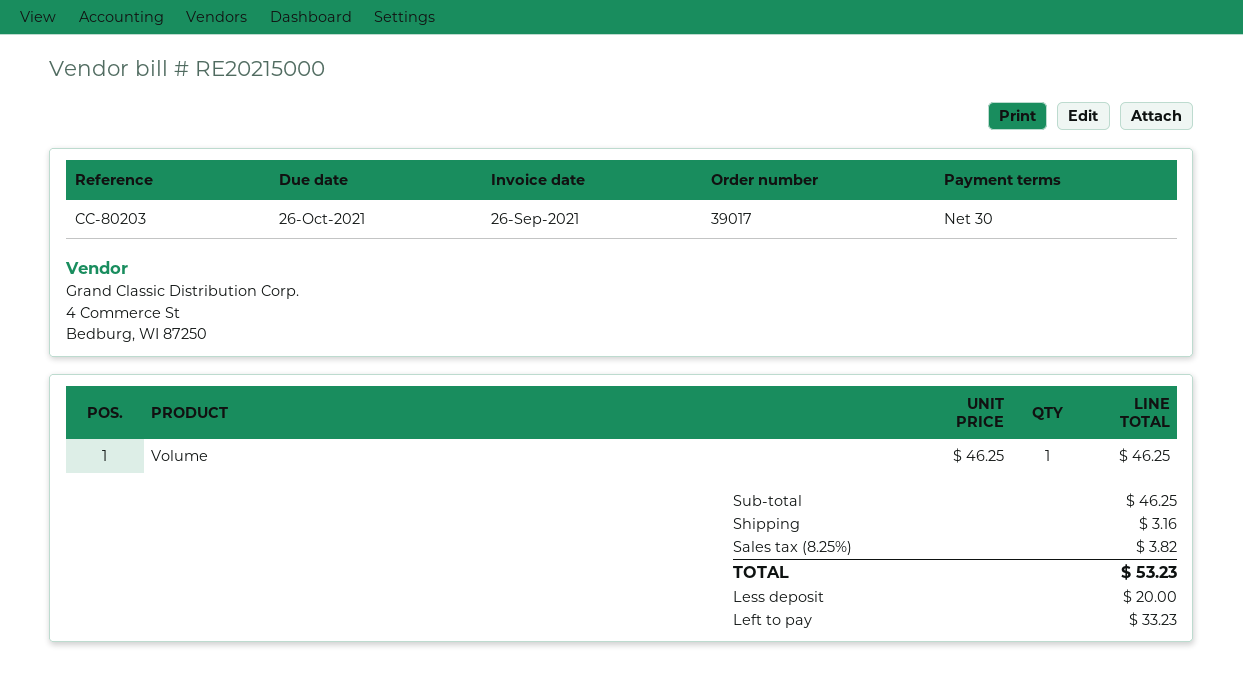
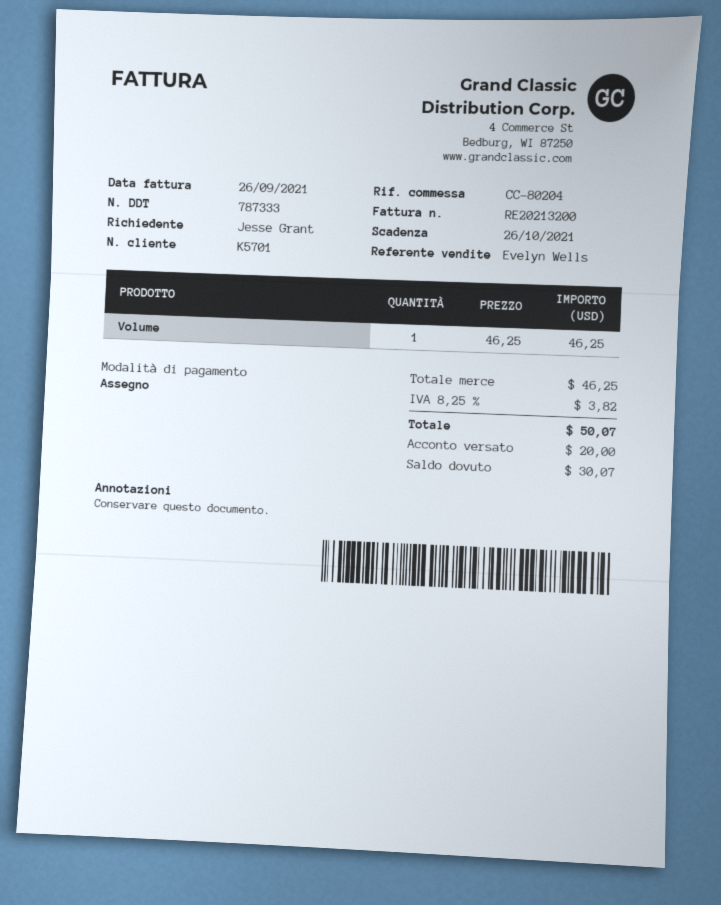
invoice number: RE20215000 -> RE20213200
reference: CC-80203 -> CC-80204
shipping: 3.16 -> none
total: 53.23 -> 50.07
balance: 33.23 -> 30.07

